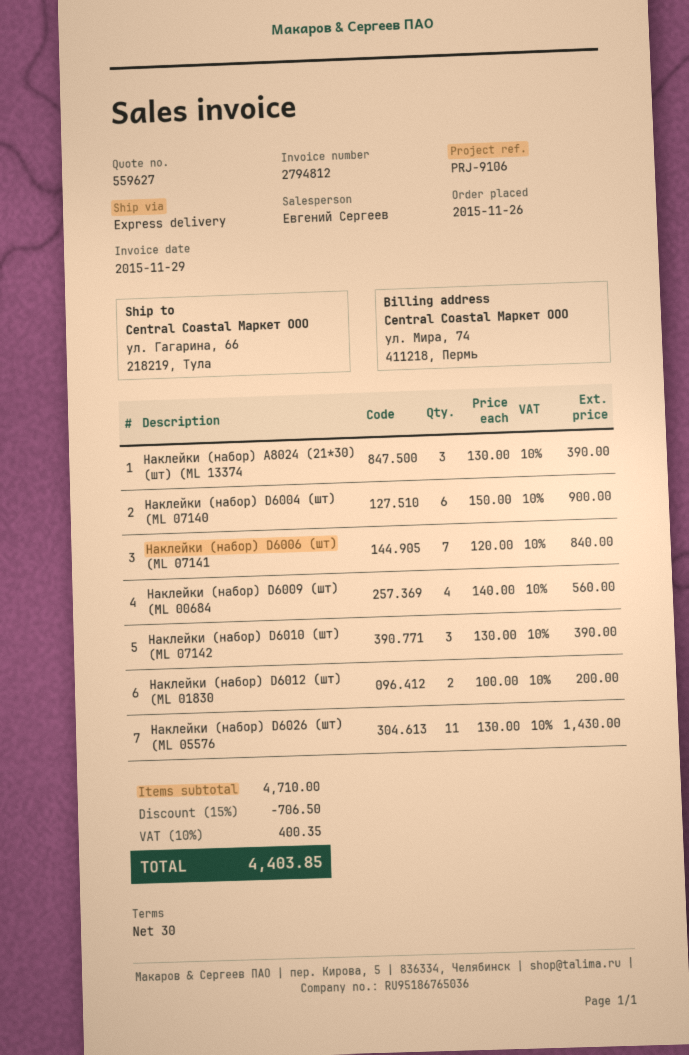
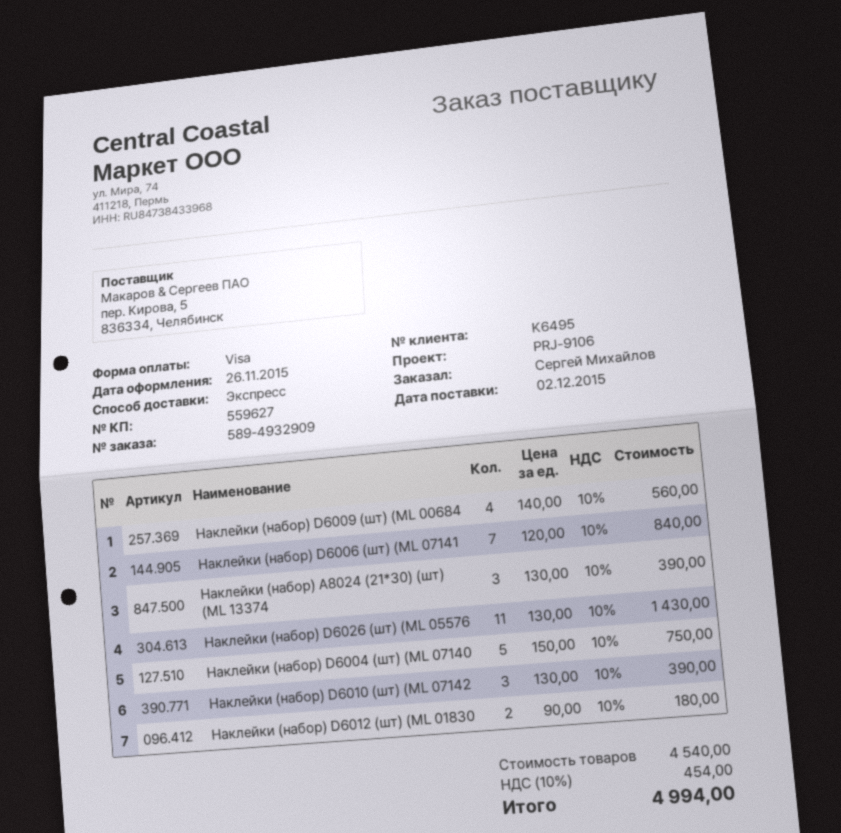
Наклейки (набор) D6004 (шт) (ML 07140: 6 x 150.00 = 900.00 -> 5 x 150.00 = 750.00
Наклейки (набор) D6012 (шт) (ML 01830: 2 x 100.00 = 200.00 -> 2 x 90.00 = 180.00
subtotal: 4710.00 -> 4540.00
discount: 15% = 706.50 -> none
tax: 10% = 400.35 -> 10% = 454.00
total: 4403.85 -> 4994.00

